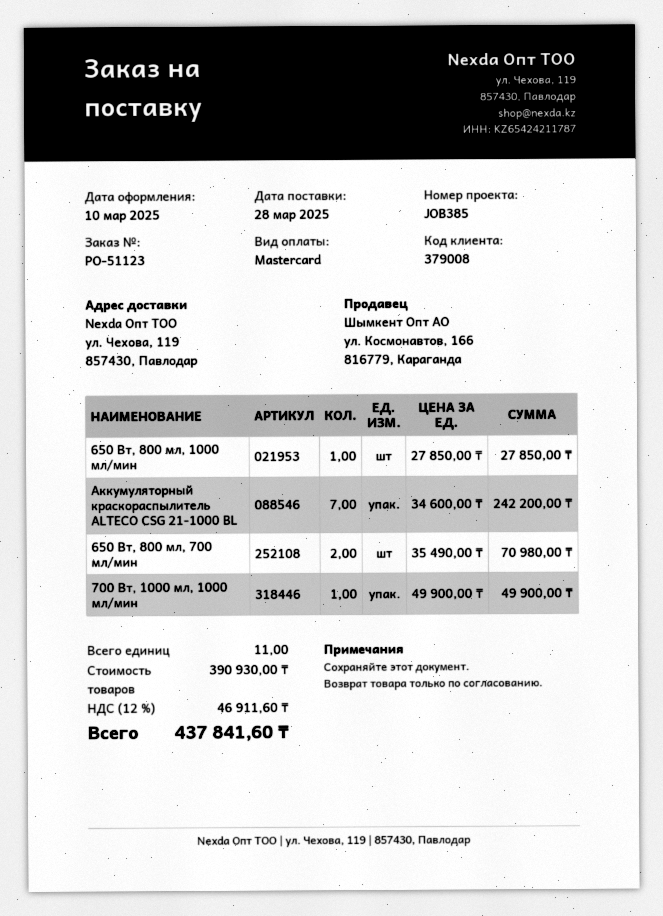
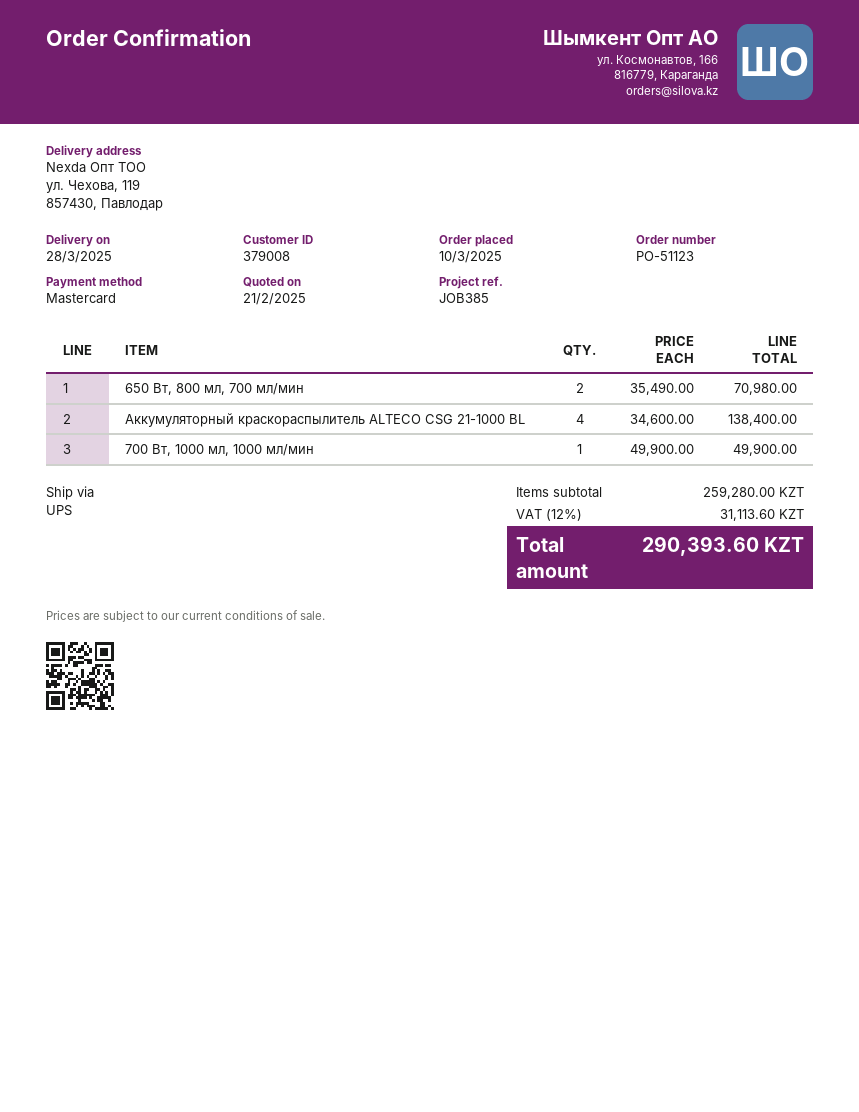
650 Вт, 800 мл, 1000 мл/мин: 1 x 27850.00 = 27850.00 -> none
Аккумуляторный краскораспылитель ALTECO CSG 21-1000 BL: 7 x 34600.00 = 242200.00 -> 4 x 34600.00 = 138400.00
subtotal: 390930.00 -> 259280.00
tax: 12% = 46911.60 -> 12% = 31113.60
total: 437841.60 -> 290393.60

